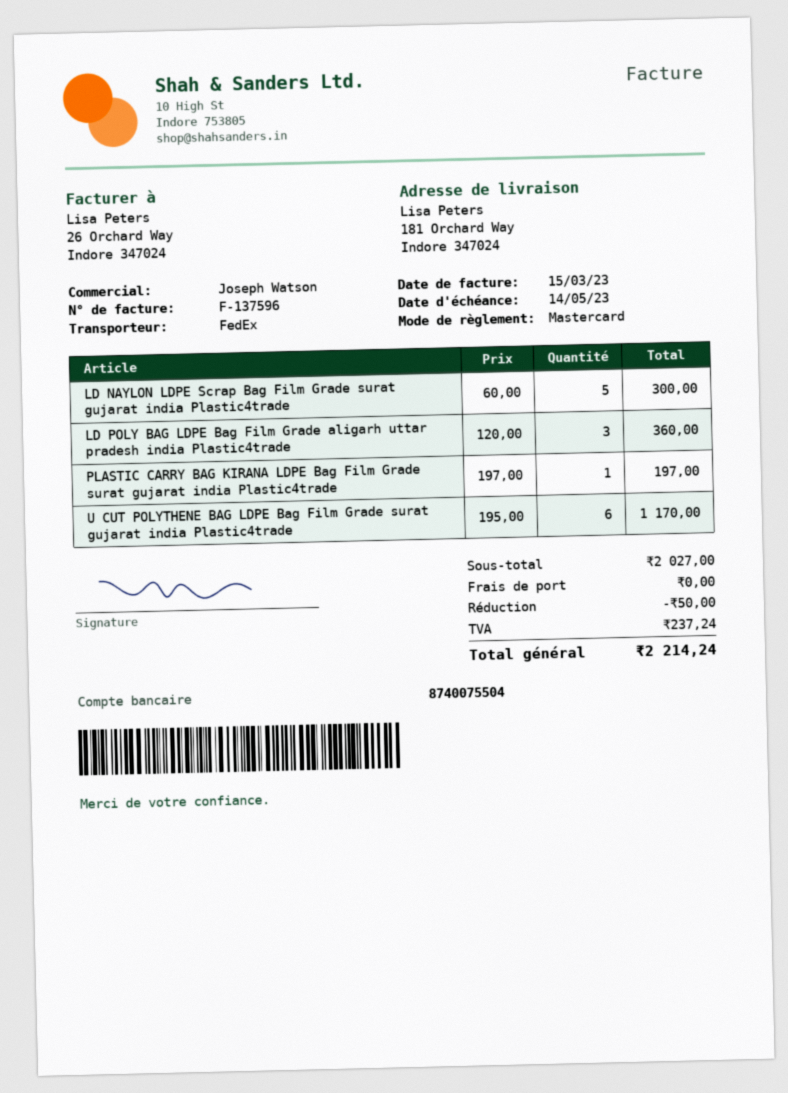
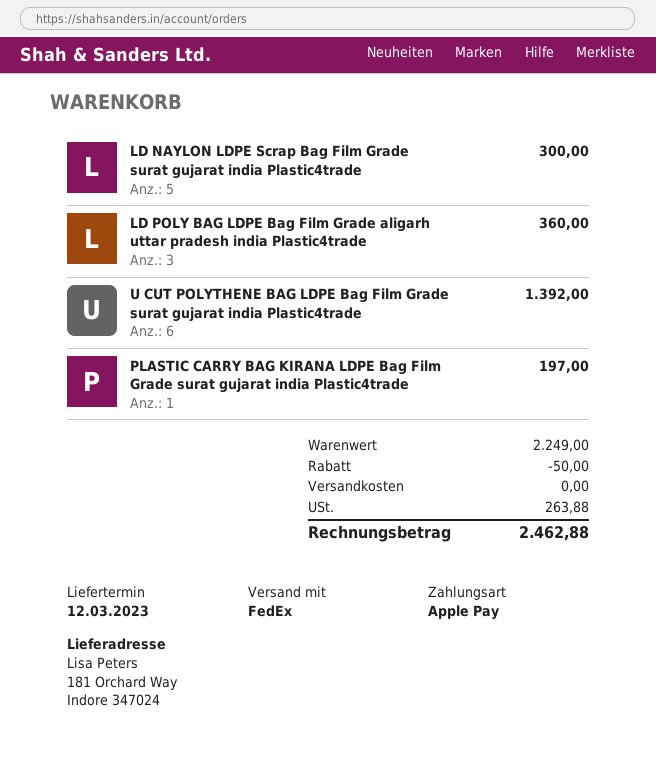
payment method: Mastercard -> Apple Pay
U CUT POLYTHENE BAG LDPE Bag Film Grade surat gujarat india Plastic4trade: 6 for 1170.00 -> 6 for 1392.00
subtotal: 2027.00 -> 2249.00
tax: 237.24 -> 263.88
total: 2214.24 -> 2462.88

